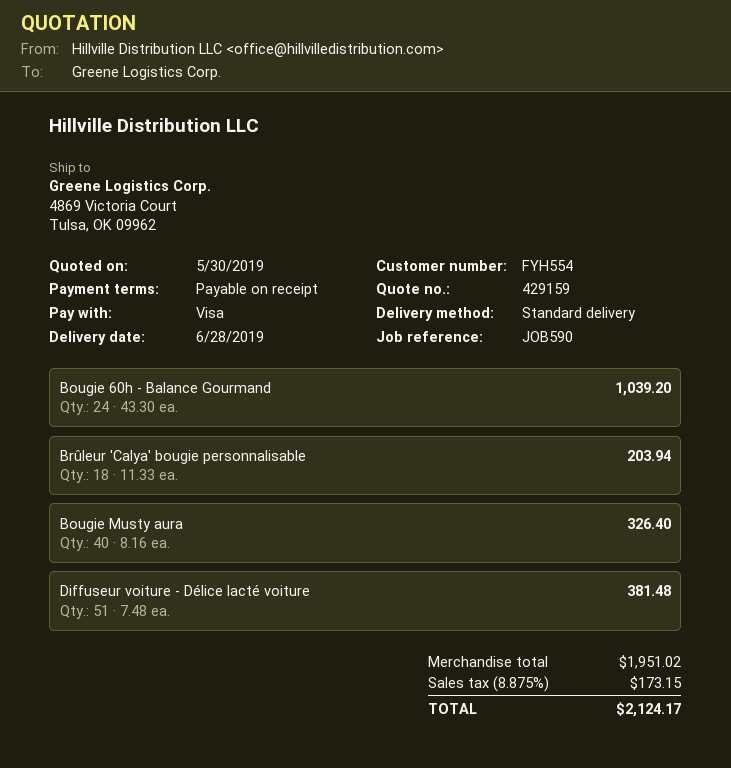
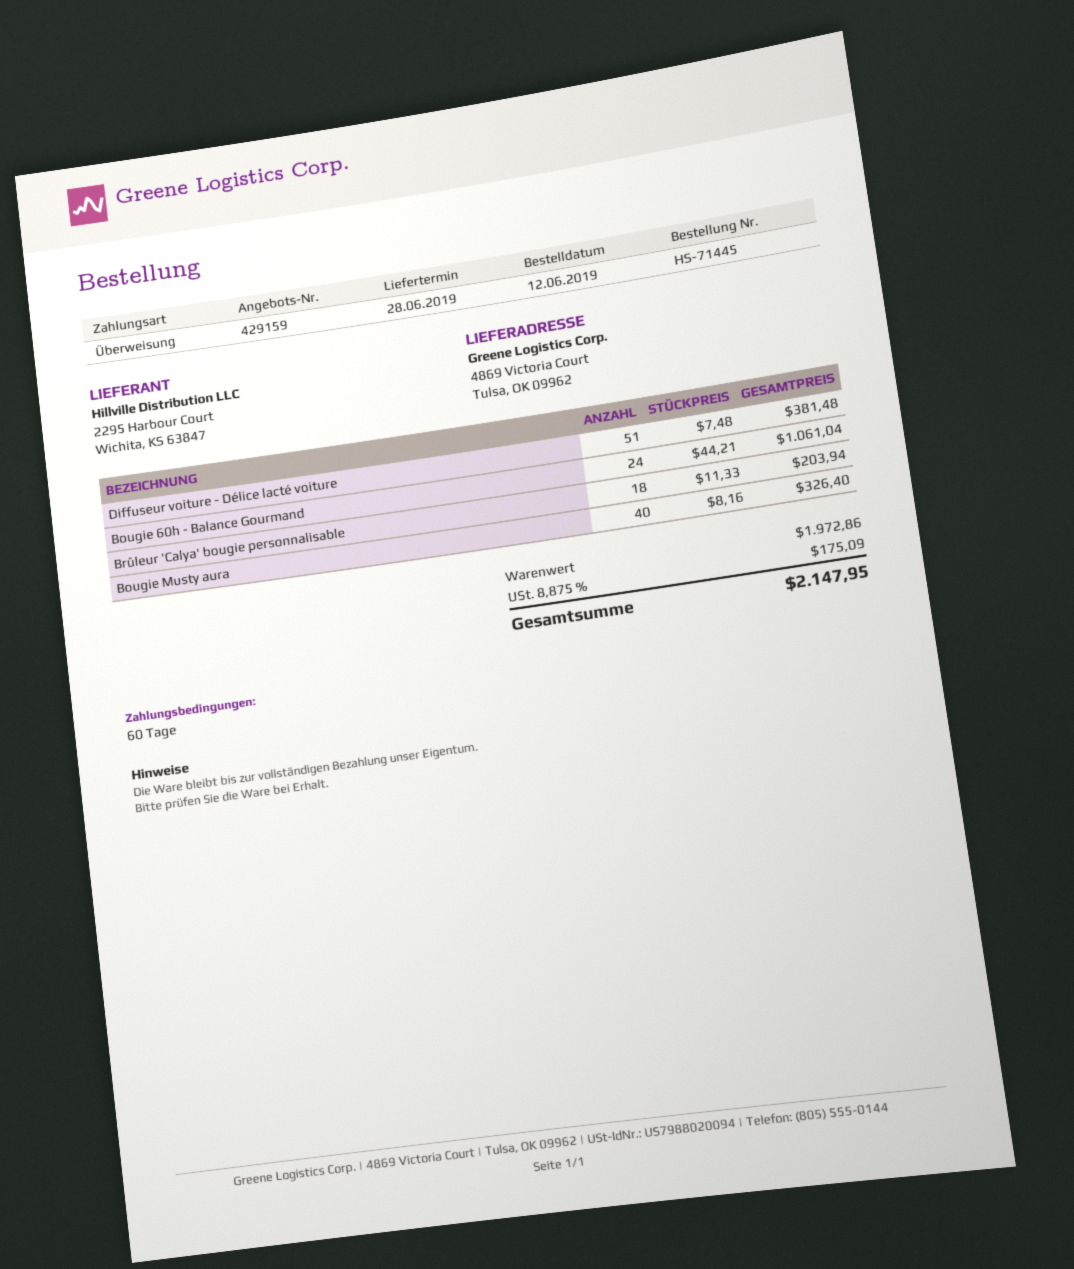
payment terms: on receipt -> 60 days
payment method: Visa -> bank transfer
Bougie 60h - Balance Gourmand: 24 x 43.30 = 1039.20 -> 24 x 44.21 = 1061.04
subtotal: 1951.02 -> 1972.86
tax: 8.875% = 173.15 -> 8.875% = 175.09
total: 2124.17 -> 2147.95

